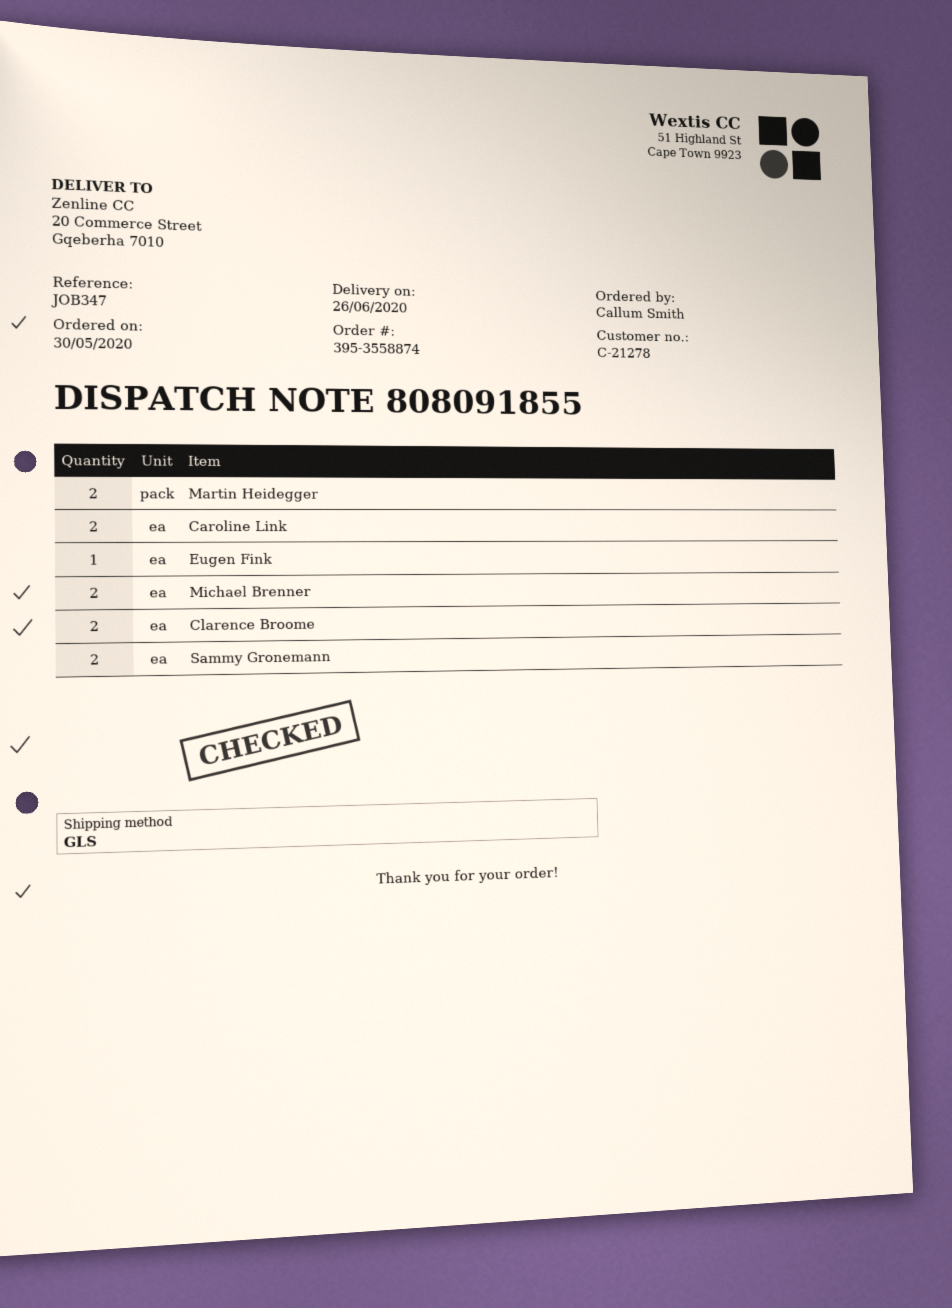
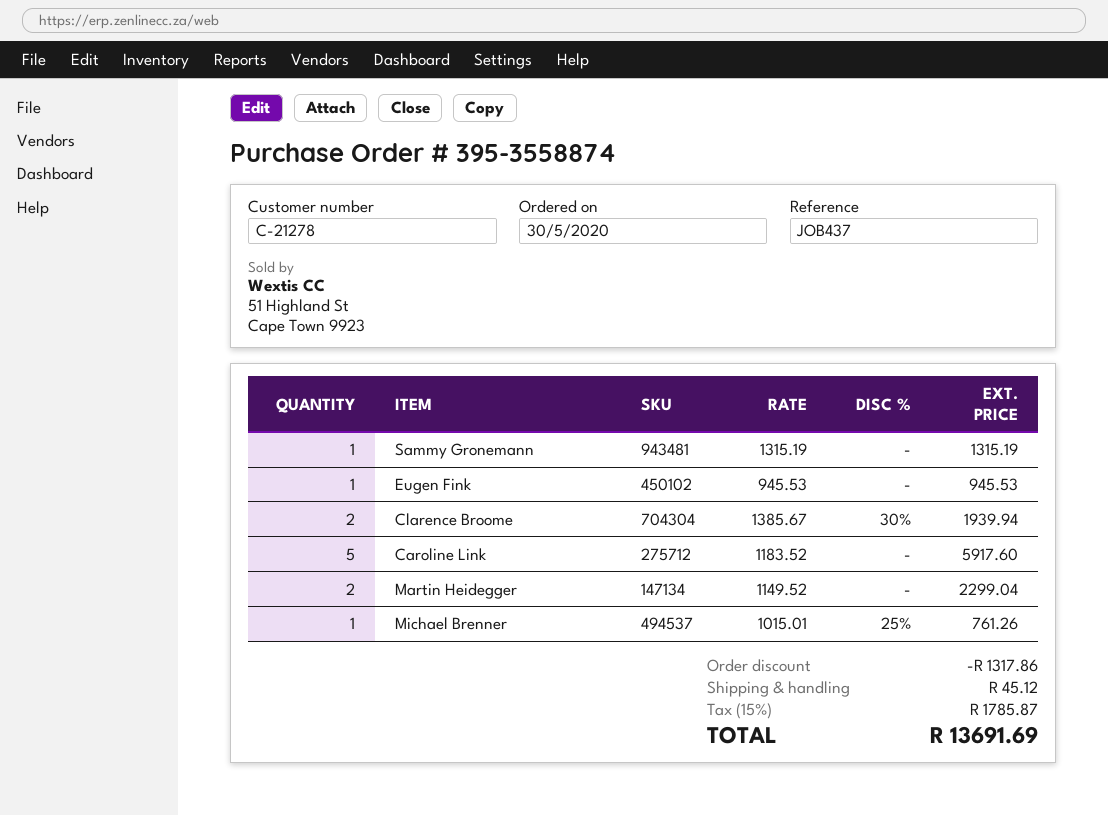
reference: JOB347 -> JOB437
Caroline Link: 2 -> 5
Michael Brenner: 2 -> 1
Sammy Gronemann: 2 -> 1

